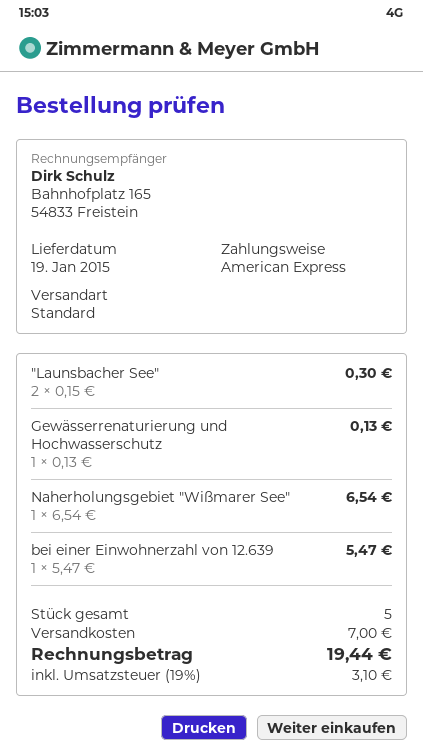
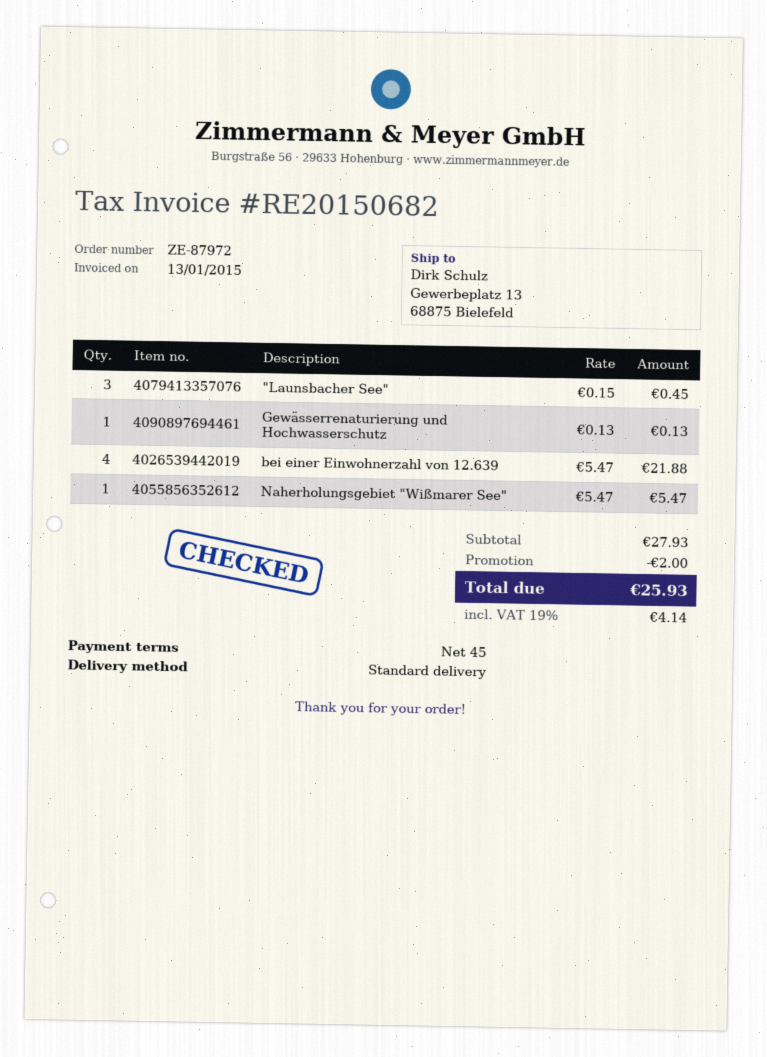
"Launsbacher See": 2 x 0.15 = 0.30 -> 3 x 0.15 = 0.45
Naherholungsgebiet "Wißmarer See": 1 x 6.54 = 6.54 -> 1 x 5.47 = 5.47
bei einer Einwohnerzahl von 12.639: 1 x 5.47 = 5.47 -> 4 x 5.47 = 21.88
discount: none -> 2.00
shipping: 7.00 -> none
tax: 19% = 3.10 -> 19% = 4.14
total: 19.44 -> 25.93

